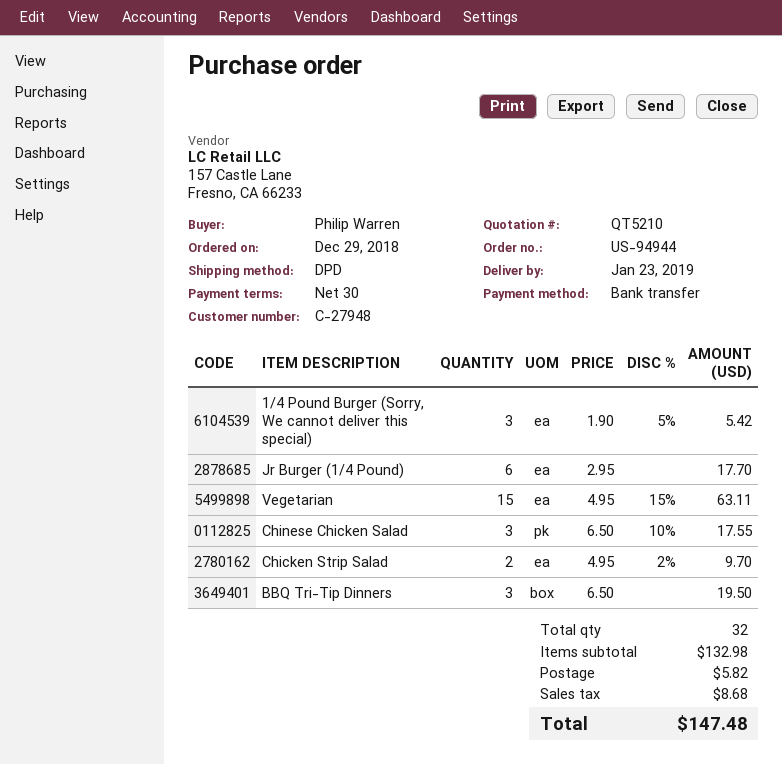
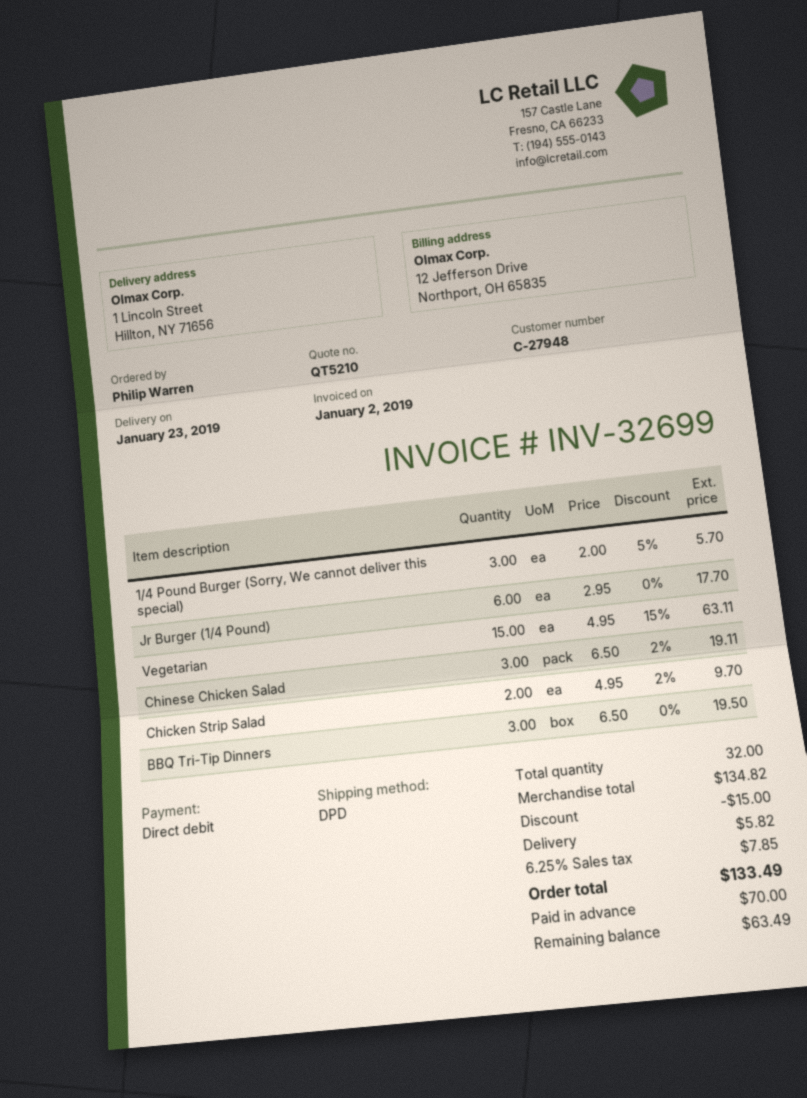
payment method: bank transfer -> direct debit
1/4 Pound Burger (Sorry, We cannot deliver this special): 3 x 1.90 - 5% = 5.42 -> 3 x 2.00 - 5% = 5.70
Chinese Chicken Salad: 3 x 6.50 - 10% = 17.55 -> 3 x 6.50 - 2% = 19.11
subtotal: 132.98 -> 134.82
discount: none -> 15.00
tax: 8.68 -> 7.85
total: 147.48 -> 133.49

